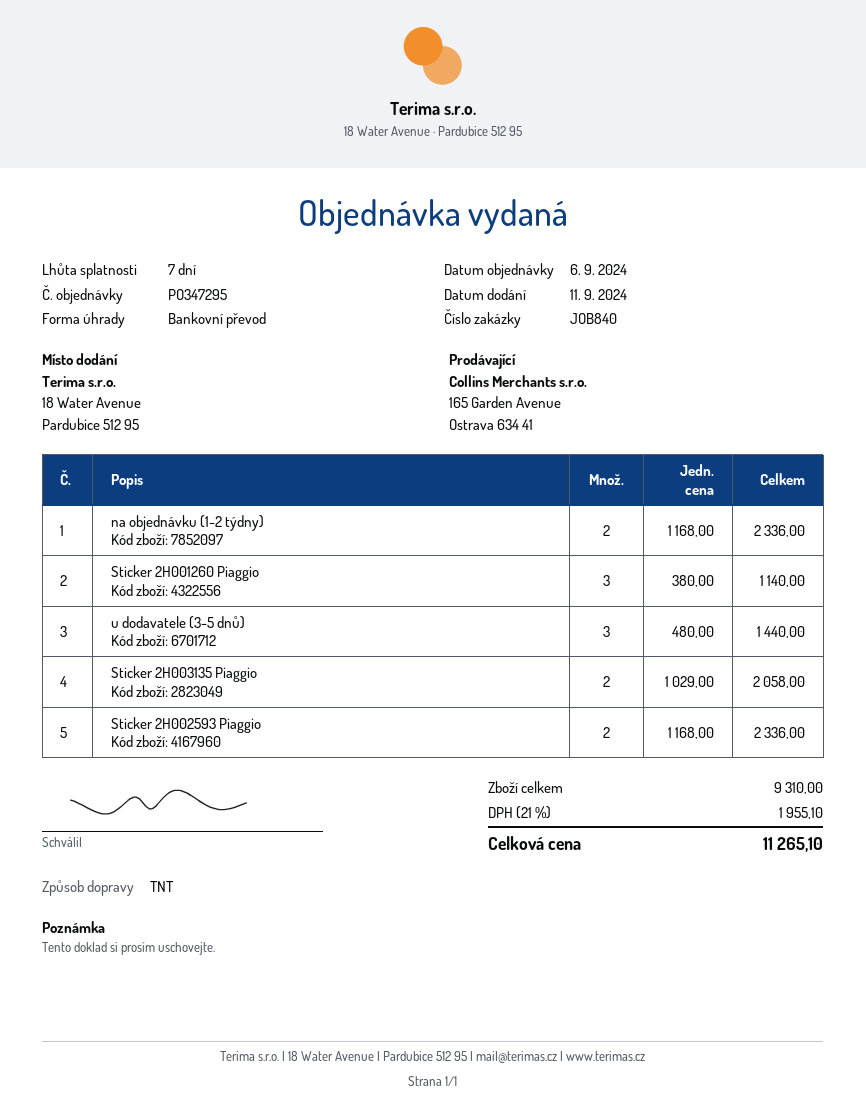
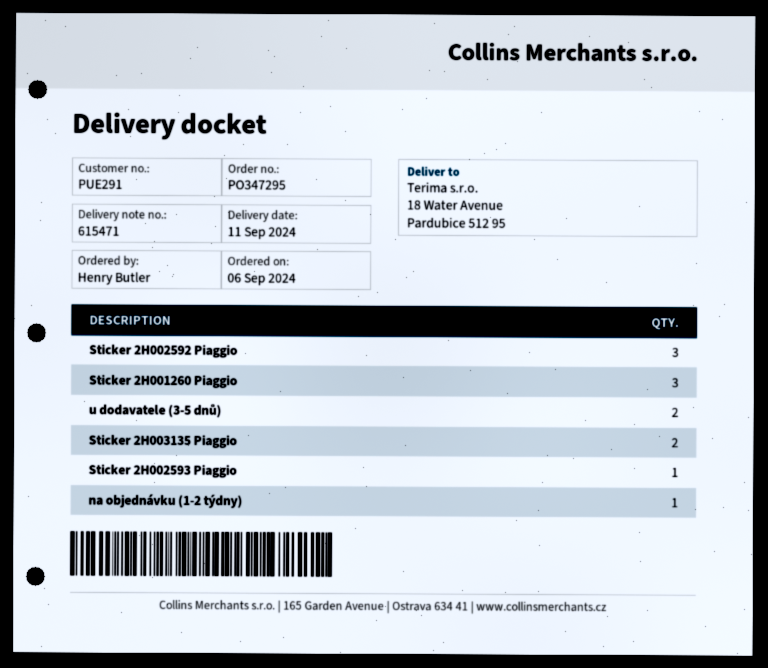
na objednávku (1-2 týdny): 2 -> 1
u dodavatele (3-5 dnů): 3 -> 2
Sticker 2H002593 Piaggio: 2 -> 1
Sticker 2H002592 Piaggio: none -> 3

